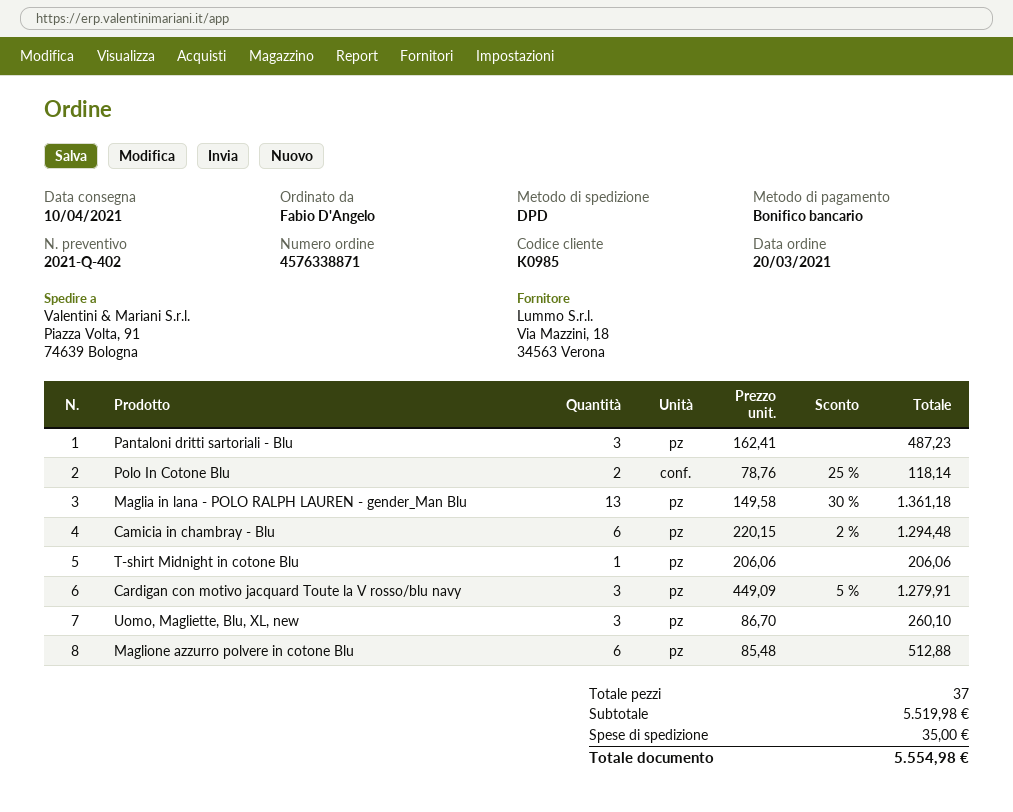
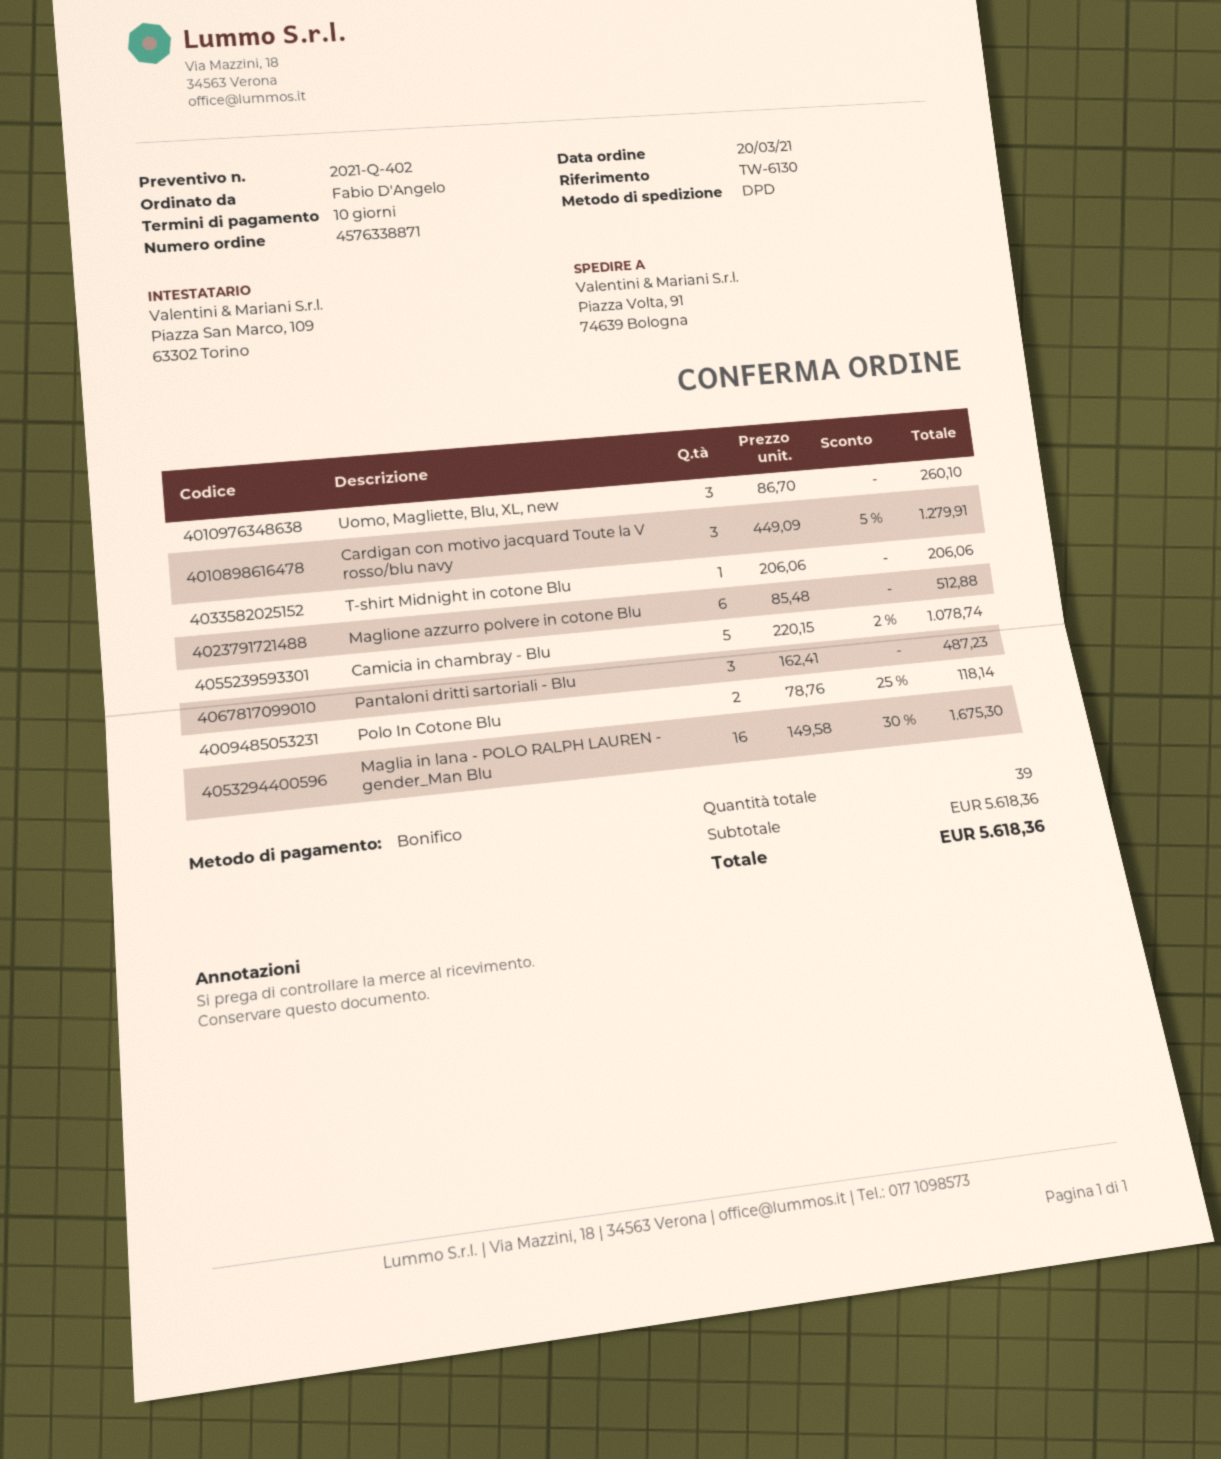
Maglia in lana - POLO RALPH LAUREN - gender_Man Blu: 13 x 149.58 - 30% = 1361.18 -> 16 x 149.58 - 30% = 1675.30
Camicia in chambray - Blu: 6 x 220.15 - 2% = 1294.48 -> 5 x 220.15 - 2% = 1078.74
total quantity: 37 -> 39
subtotal: 5519.98 -> 5618.36
shipping: 35.00 -> none
total: 5554.98 -> 5618.36

